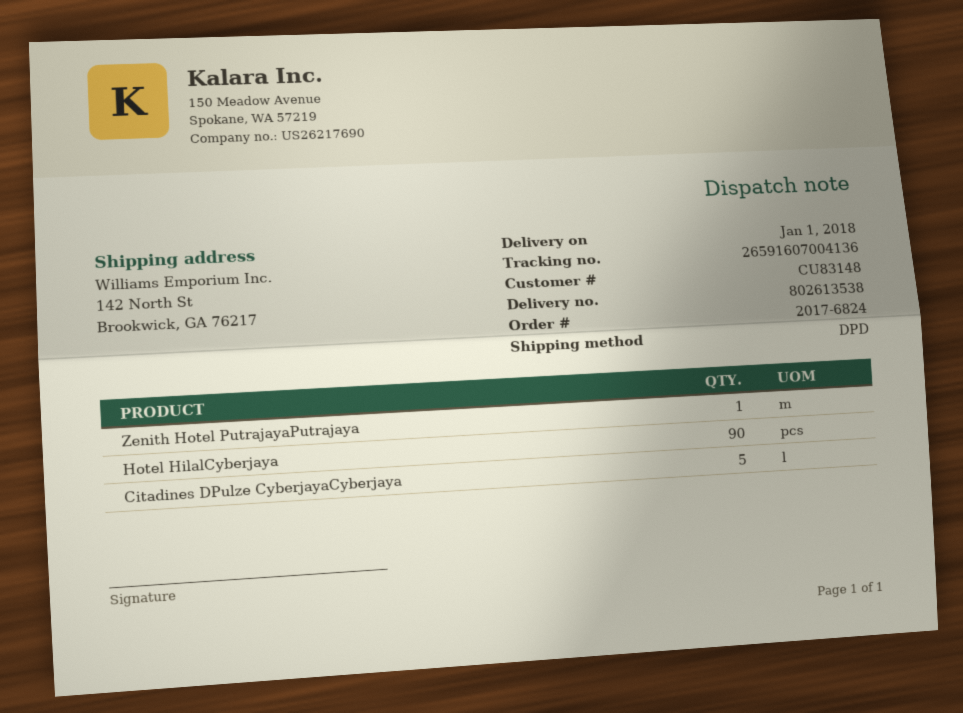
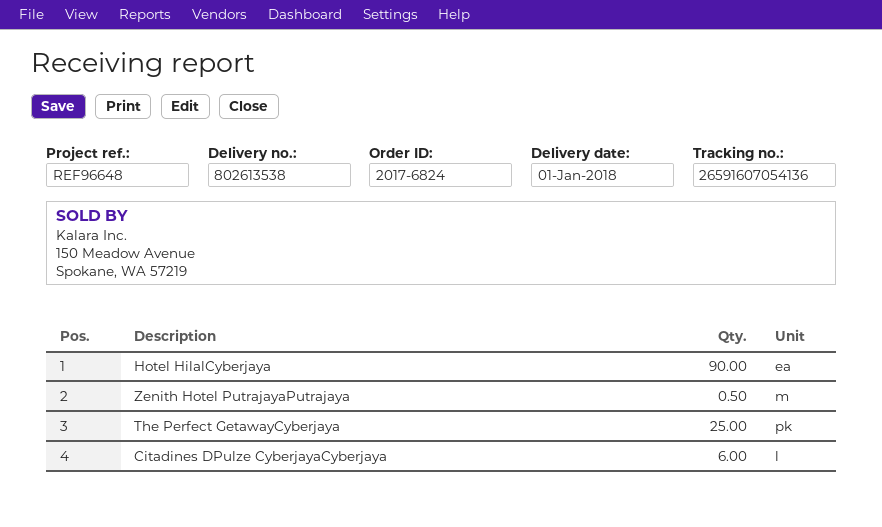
tracking number: 26591607004136 -> 26591607054136
Zenith Hotel PutrajayaPutrajaya: 1 -> 0.5
Citadines DPulze CyberjayaCyberjaya: 5 -> 6
The Perfect GetawayCyberjaya: none -> 25

